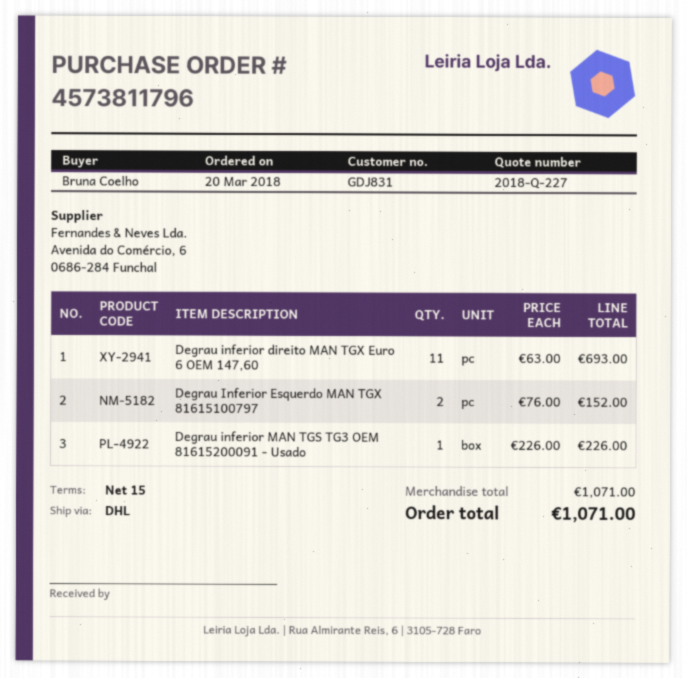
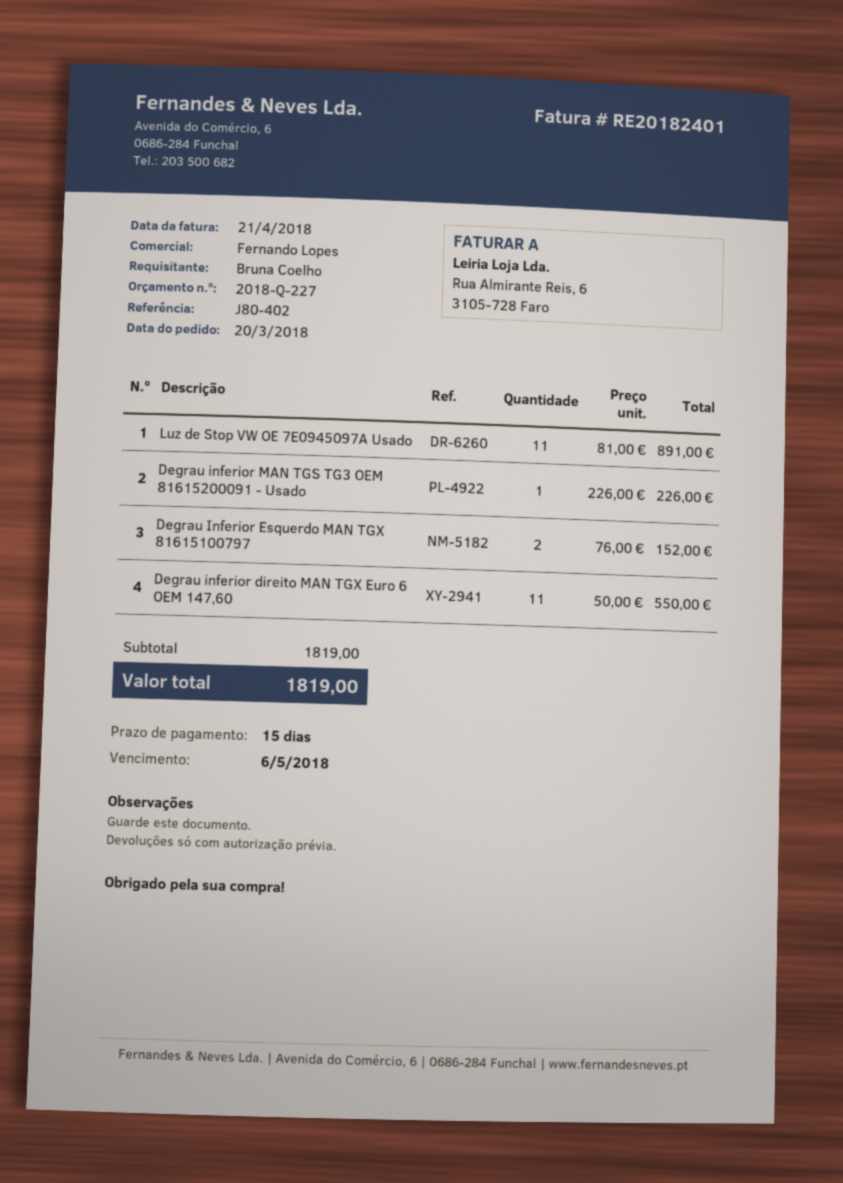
Degrau inferior direito MAN TGX Euro 6 OEM 147,60: 11 x 63.00 = 693.00 -> 11 x 50.00 = 550.00
Luz de Stop VW OE 7E0945097A Usado: none -> 11 x 81.00 = 891.00
subtotal: 1071.00 -> 1819.00
total: 1071.00 -> 1819.00

